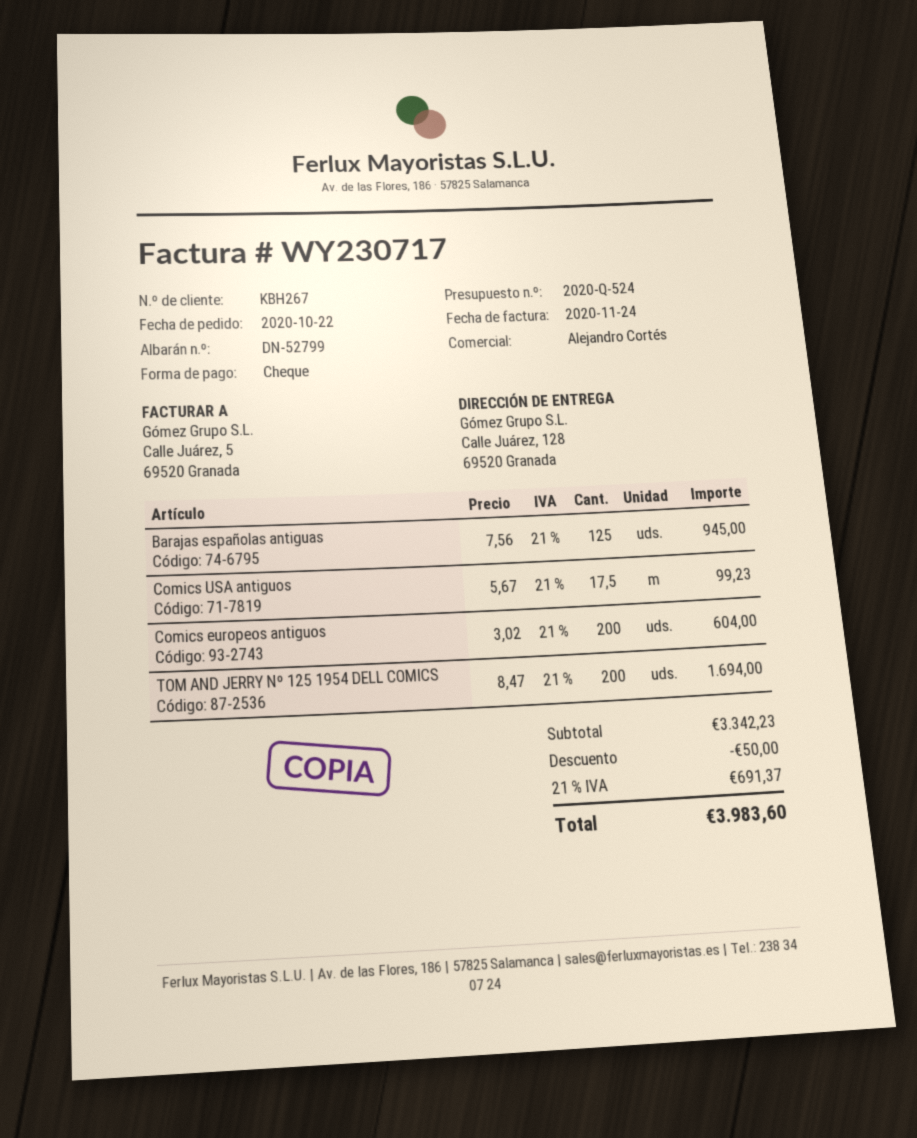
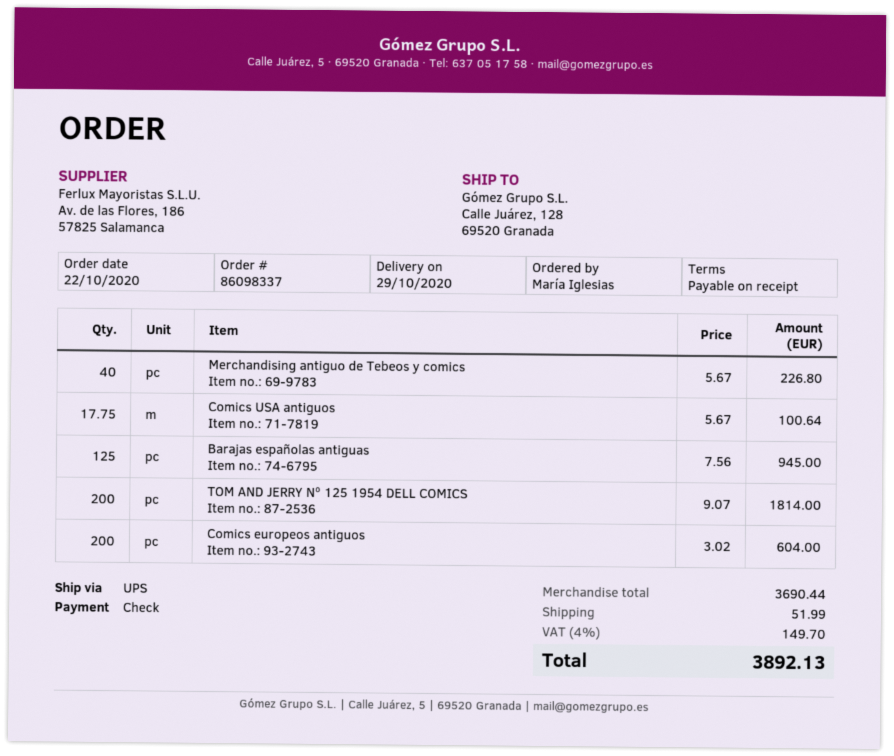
Comics USA antiguos: 17.5 x 5.67 = 99.23 -> 17.75 x 5.67 = 100.64
TOM AND JERRY Nº 125 1954 DELL COMICS: 200 x 8.47 = 1694.00 -> 200 x 9.07 = 1814.00
Merchandising antiguo de Tebeos y comics: none -> 40 x 5.67 = 226.80
subtotal: 3342.23 -> 3690.44
discount: 50.00 -> none
shipping: none -> 51.99
tax: 21% = 691.37 -> 4% = 149.70
total: 3983.60 -> 3892.13

